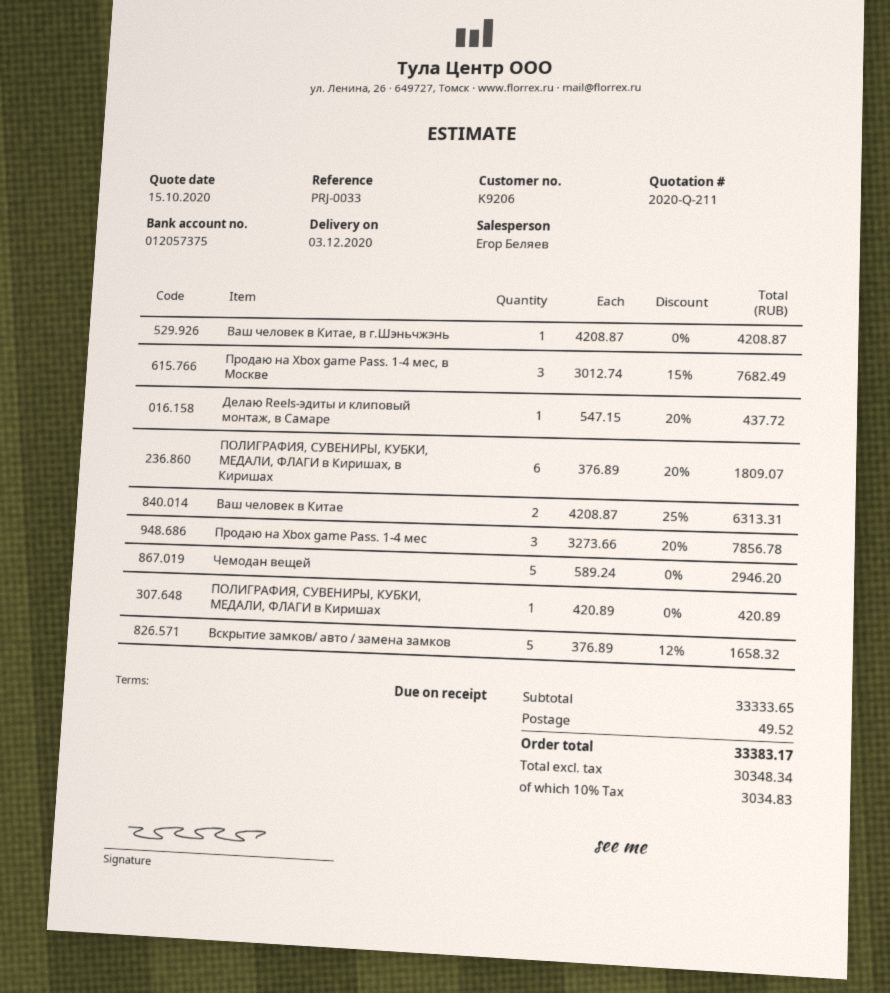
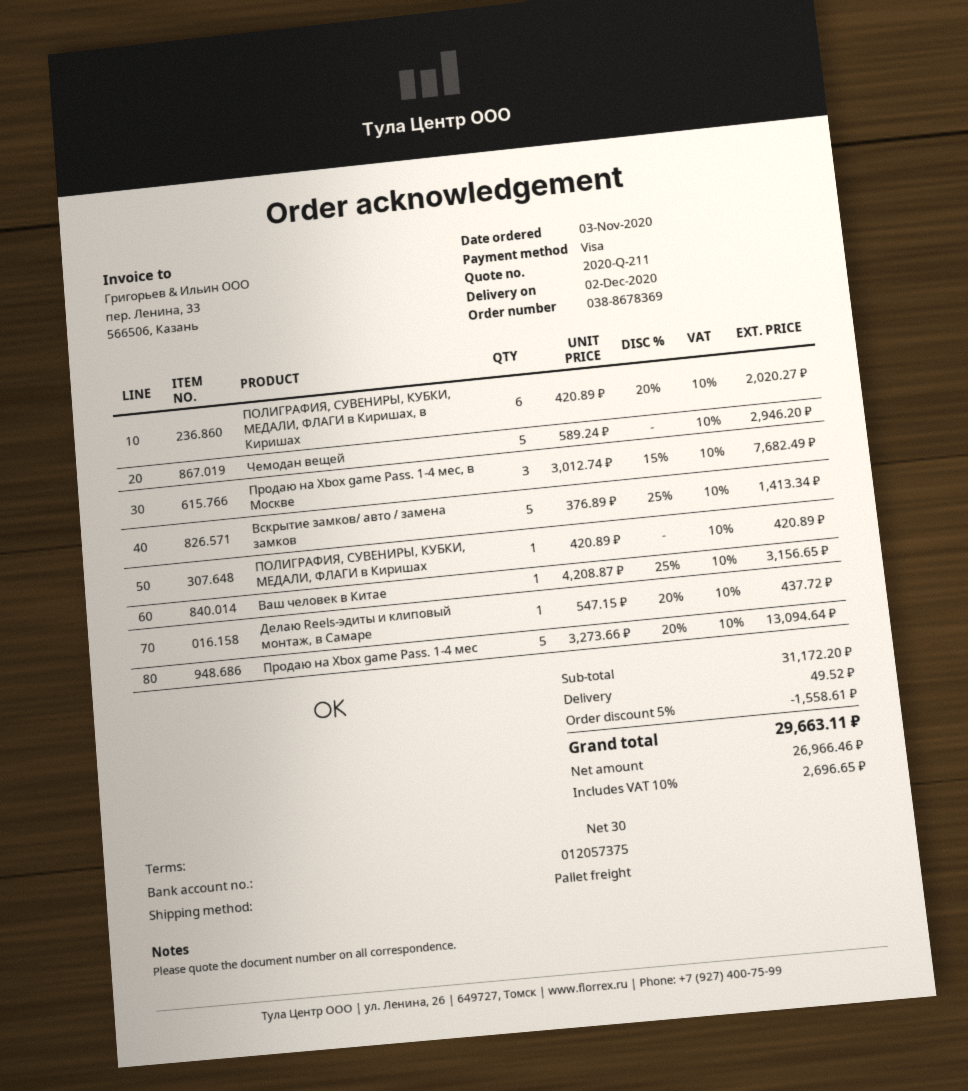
delivery date: 2020-12-03 -> 2020-12-02
payment terms: on receipt -> 30 days
Ваш человек в Китае, в г.Шэньчжэнь: 1 x 4208.87 = 4208.87 -> none
ПОЛИГРАФИЯ, СУВЕНИРЫ, КУБКИ, МЕДАЛИ, ФЛАГИ в Киришах, в Киришах: 6 x 376.89 - 20% = 1809.07 -> 6 x 420.89 - 20% = 2020.27
Ваш человек в Китае: 2 x 4208.87 - 25% = 6313.31 -> 1 x 4208.87 - 25% = 3156.65
Продаю на Xbox game Pass. 1-4 мес: 3 x 3273.66 - 20% = 7856.78 -> 5 x 3273.66 - 20% = 13094.64
Вскрытие замков/ авто / замена замков: 5 x 376.89 - 12% = 1658.32 -> 5 x 376.89 - 25% = 1413.34
subtotal: 33333.65 -> 31172.20
discount: none -> 5% = 1558.61
net: 30348.34 -> 26966.46
tax: 10% = 3034.83 -> 10% = 2696.65
total: 33383.17 -> 29663.11

